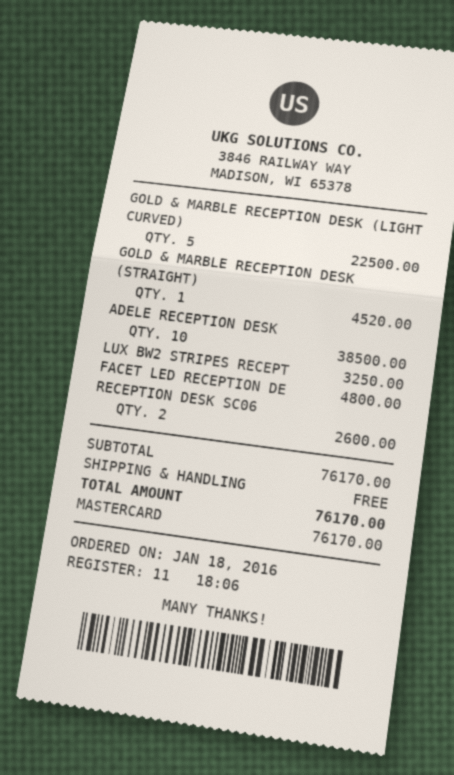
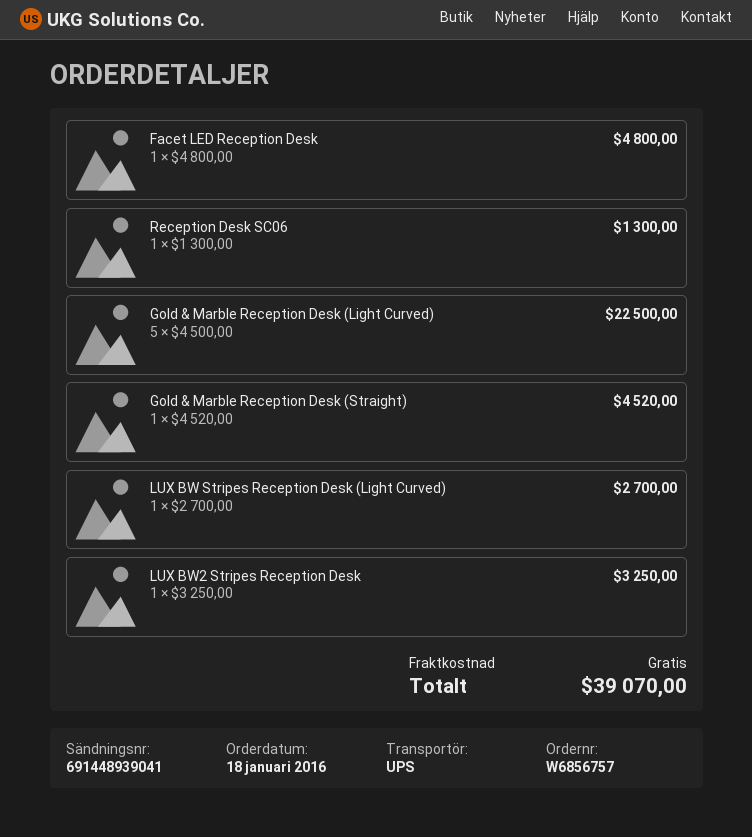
ADELE RECEPTION DESK: 10 for 38500.00 -> none
RECEPTION DESK SC06: 2 for 2600.00 -> 1 for 1300.00
LUX BW Stripes Reception Desk (Light Curved): none -> 1 for 2700.00
total: 76170.00 -> 39070.00

